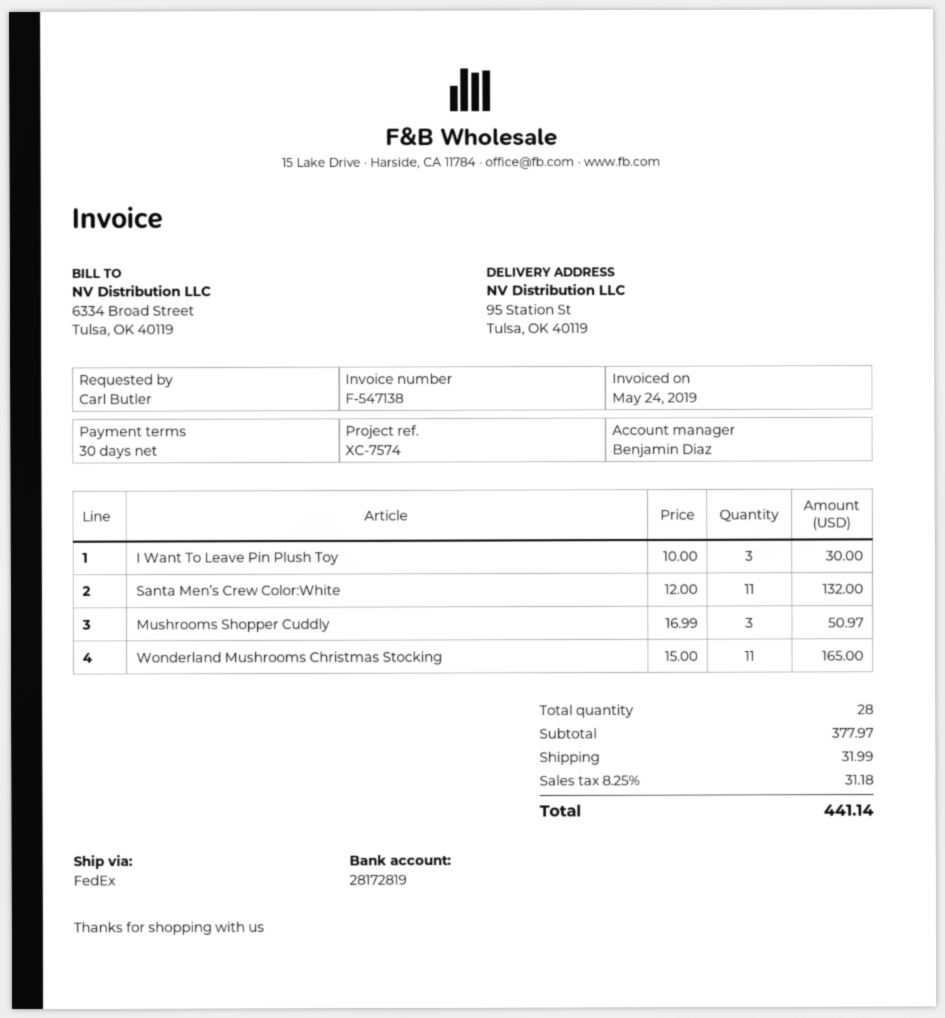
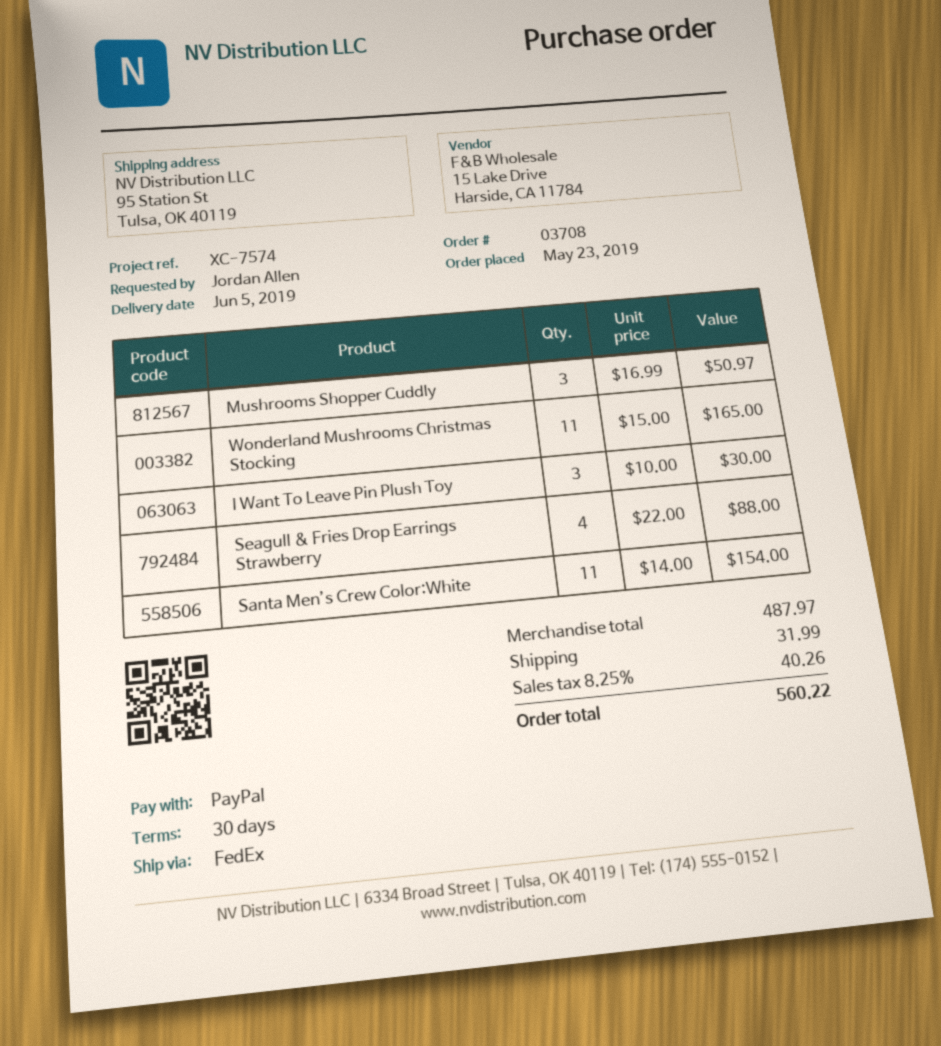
ordered by: Carl Butler -> Jordan Allen
Santa Men’s Crew Color:White: 11 x 12.00 = 132.00 -> 11 x 14.00 = 154.00
Seagull & Fries Drop Earrings Strawberry: none -> 4 x 22.00 = 88.00
subtotal: 377.97 -> 487.97
tax: 8.25% = 31.18 -> 8.25% = 40.26
total: 441.14 -> 560.22

